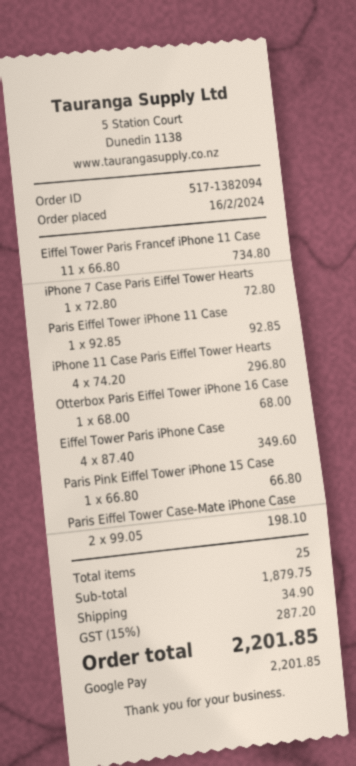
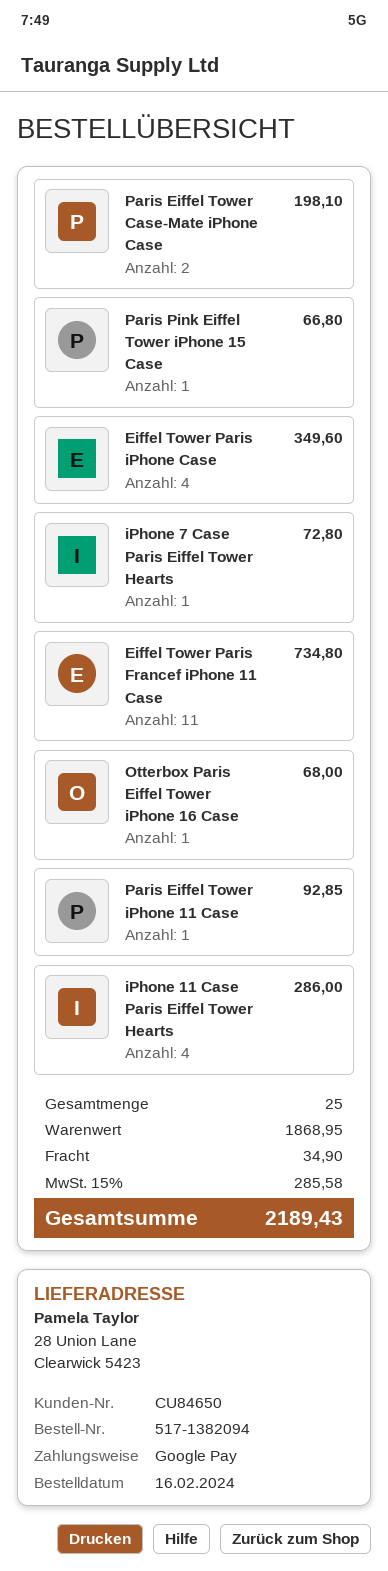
iPhone 11 Case Paris Eiffel Tower Hearts: 4 for 296.80 -> 4 for 286.00
subtotal: 1879.75 -> 1868.95
tax: 15% = 287.20 -> 15% = 285.58
total: 2201.85 -> 2189.43

